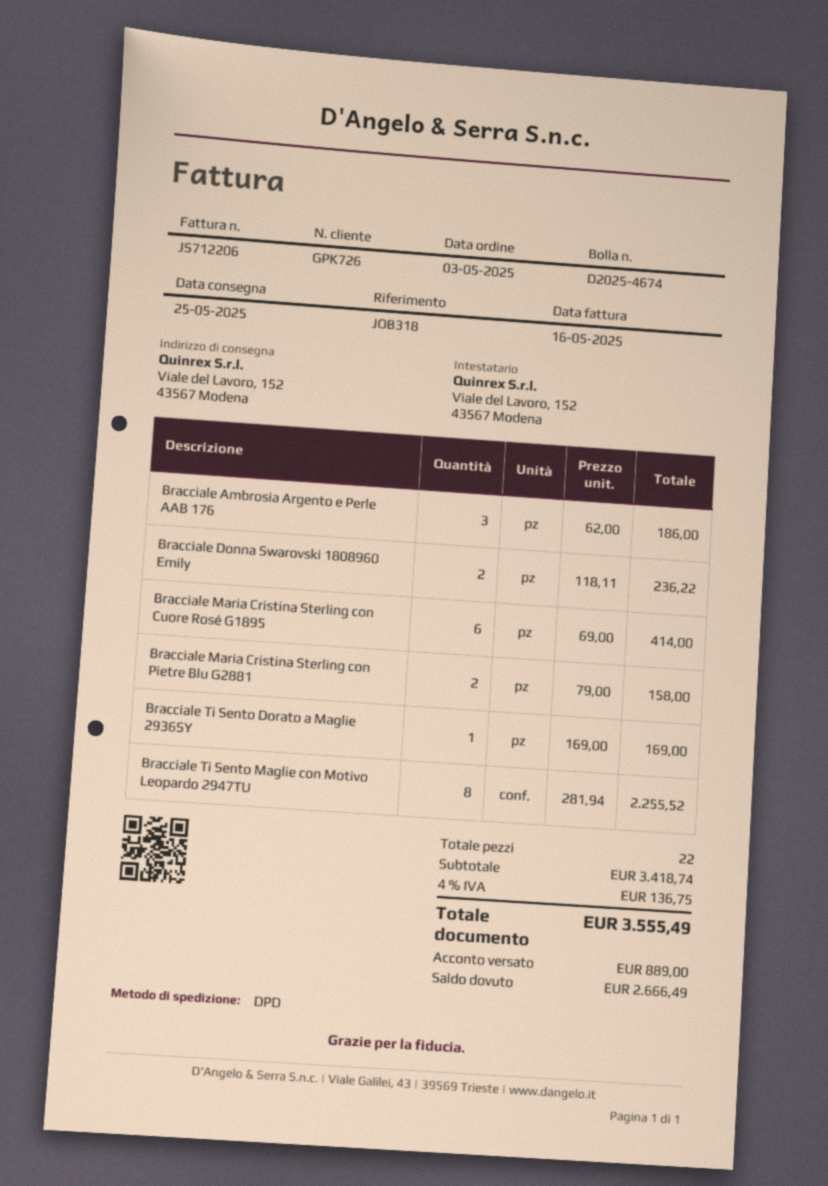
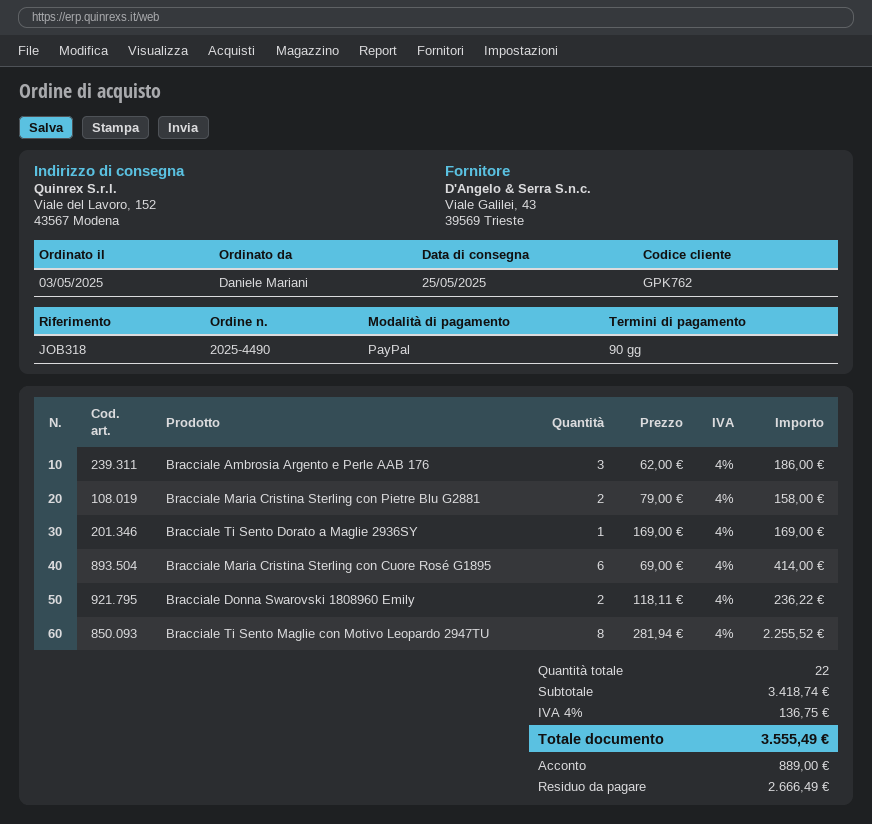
customer number: GPK726 -> GPK762

